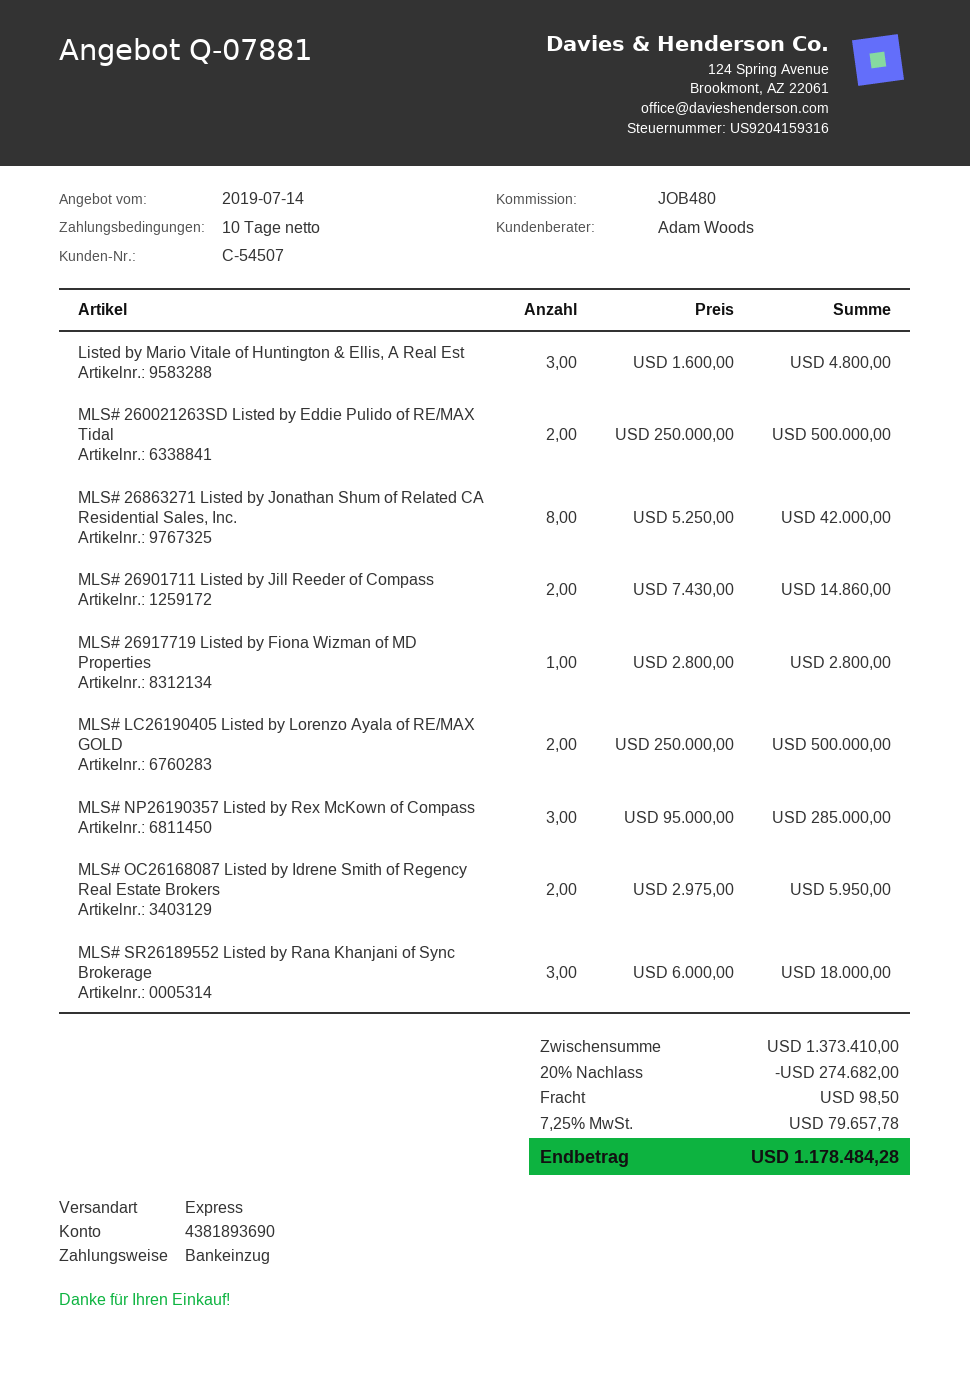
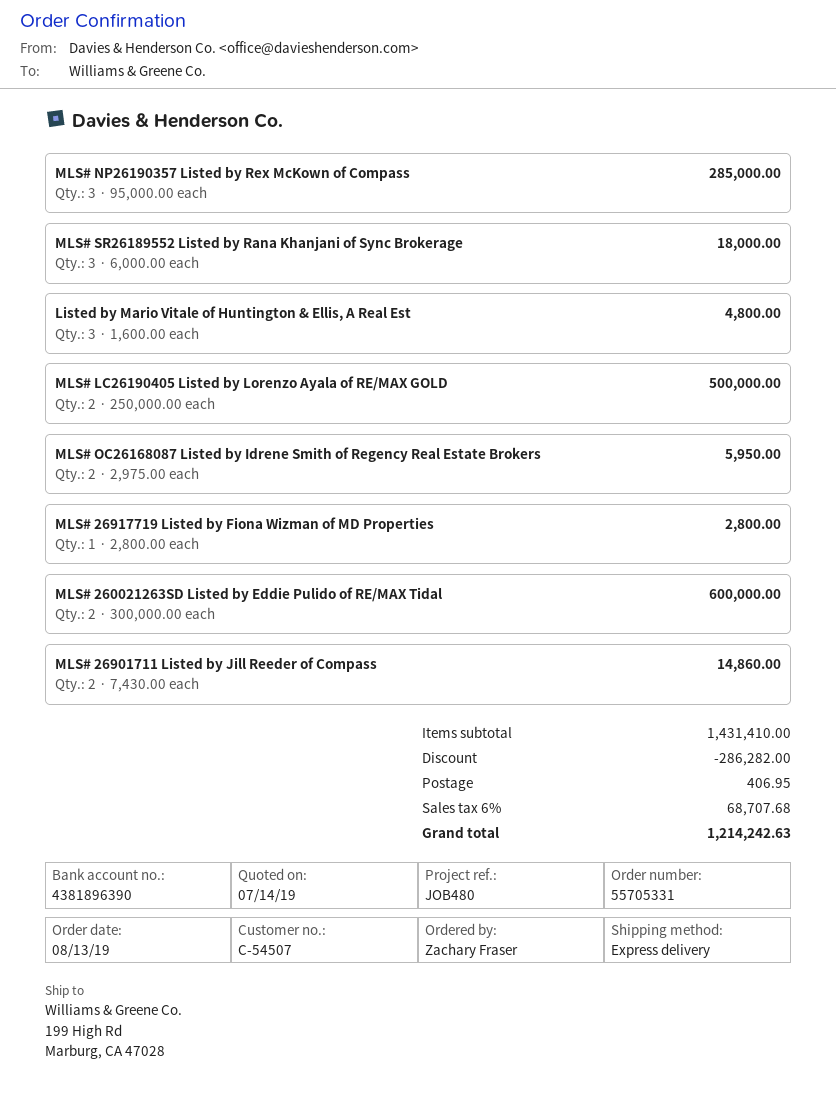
bank account: 4381893690 -> 4381896390
MLS# 260021263SD Listed by Eddie Pulido of RE/MAX Tidal: 2 x 250000.00 = 500000.00 -> 2 x 300000.00 = 600000.00
MLS# 26863271 Listed by Jonathan Shum of Related CA Residential Sales, Inc.: 8 x 5250.00 = 42000.00 -> none
subtotal: 1373410.00 -> 1431410.00
discount: 274682.00 -> 286282.00
shipping: 98.50 -> 406.95
tax: 7.25% = 79657.78 -> 6% = 68707.68
total: 1178484.28 -> 1214242.63

